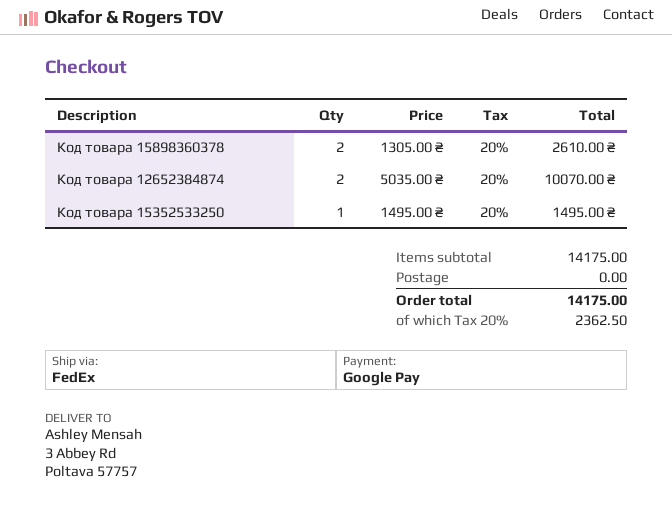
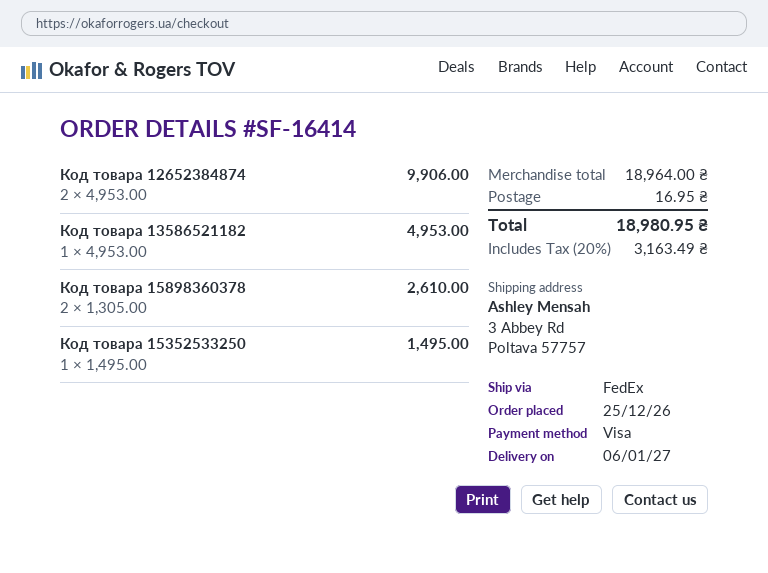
payment method: Google Pay -> Visa
Код товара 12652384874: 2 x 5035.00 = 10070.00 -> 2 x 4953.00 = 9906.00
Код товара 13586521182: none -> 1 x 4953.00 = 4953.00
subtotal: 14175.00 -> 18964.00
shipping: 0.00 -> 16.95
tax: 20% = 2362.50 -> 20% = 3163.49
total: 14175.00 -> 18980.95

